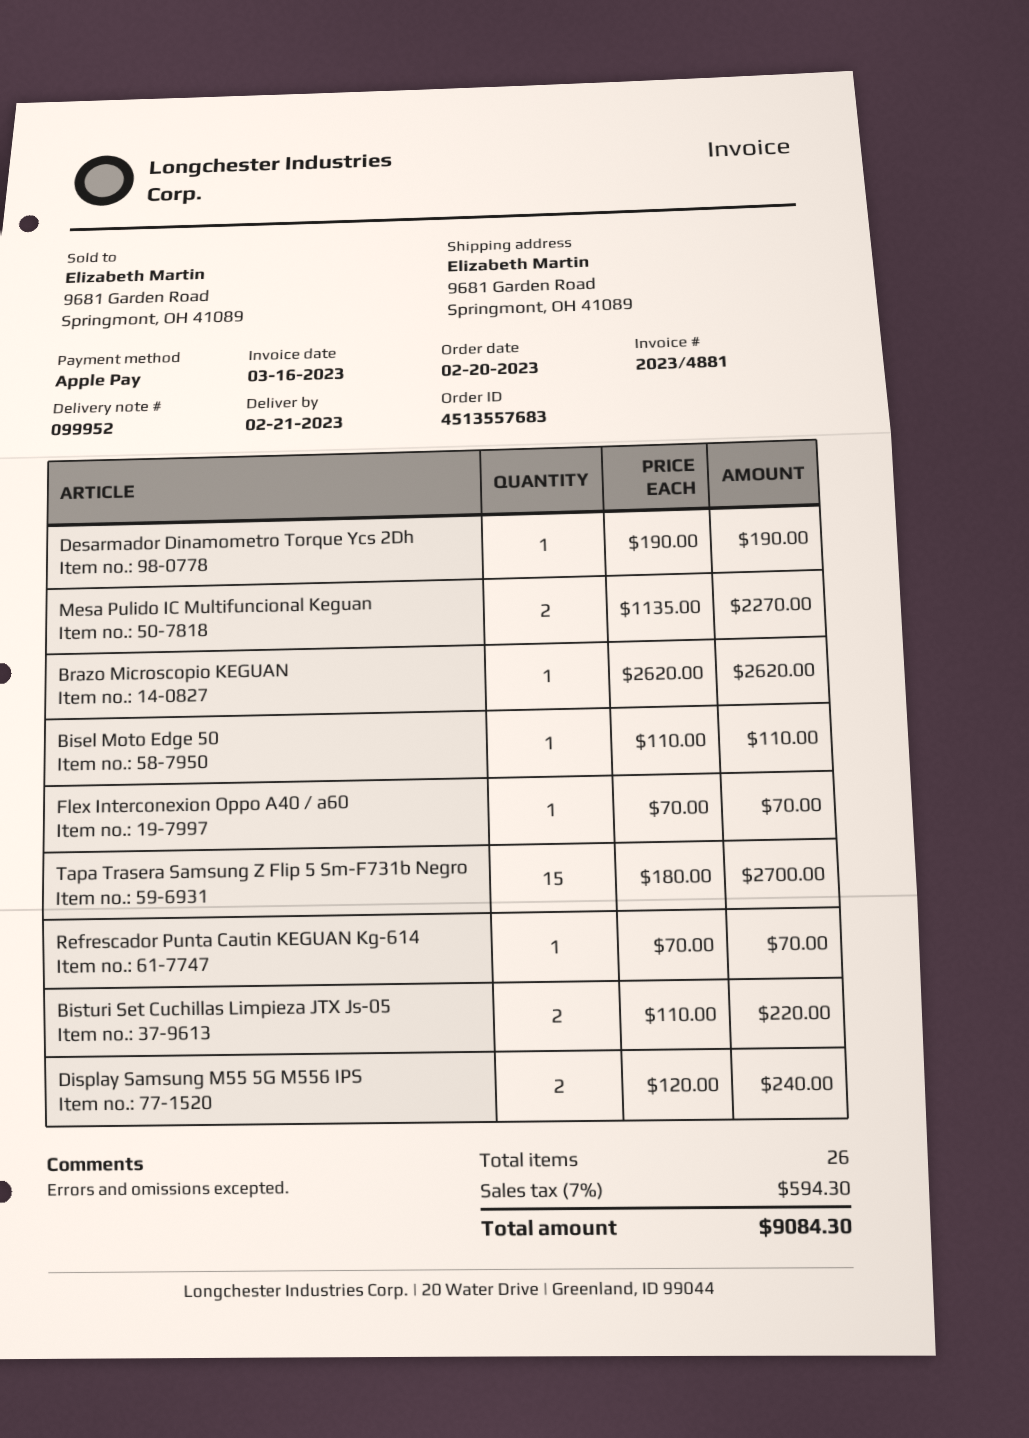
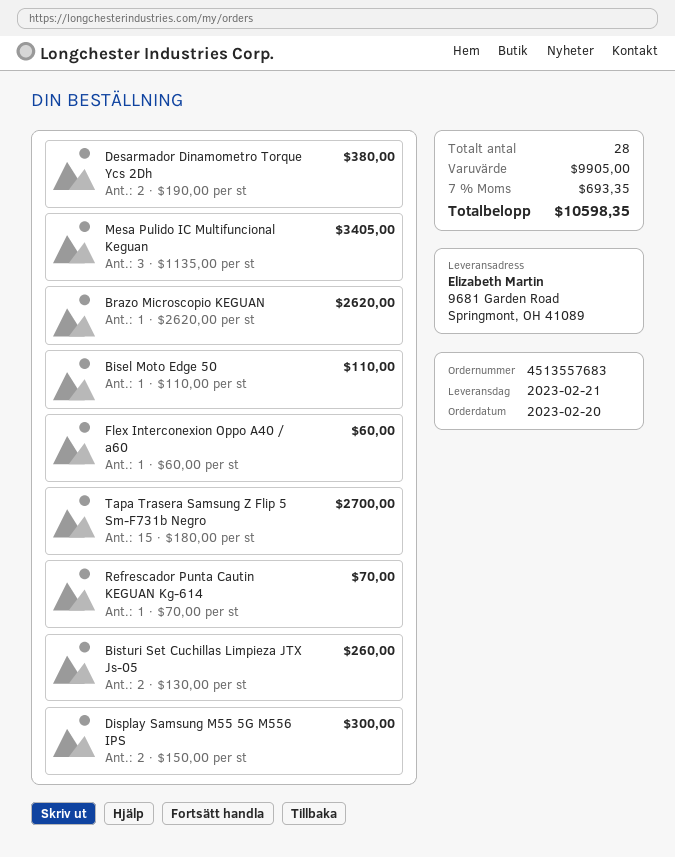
Desarmador Dinamometro Torque Ycs 2Dh: 1 x 190.00 = 190.00 -> 2 x 190.00 = 380.00
Mesa Pulido IC Multifuncional Keguan: 2 x 1135.00 = 2270.00 -> 3 x 1135.00 = 3405.00
Flex Interconexion Oppo A40 / a60: 1 x 70.00 = 70.00 -> 1 x 60.00 = 60.00
Bisturi Set Cuchillas Limpieza JTX Js-05: 2 x 110.00 = 220.00 -> 2 x 130.00 = 260.00
Display Samsung M55 5G M556 IPS: 2 x 120.00 = 240.00 -> 2 x 150.00 = 300.00
total quantity: 26 -> 28
tax: 7% = 594.30 -> 7% = 693.35
total: 9084.30 -> 10598.35

